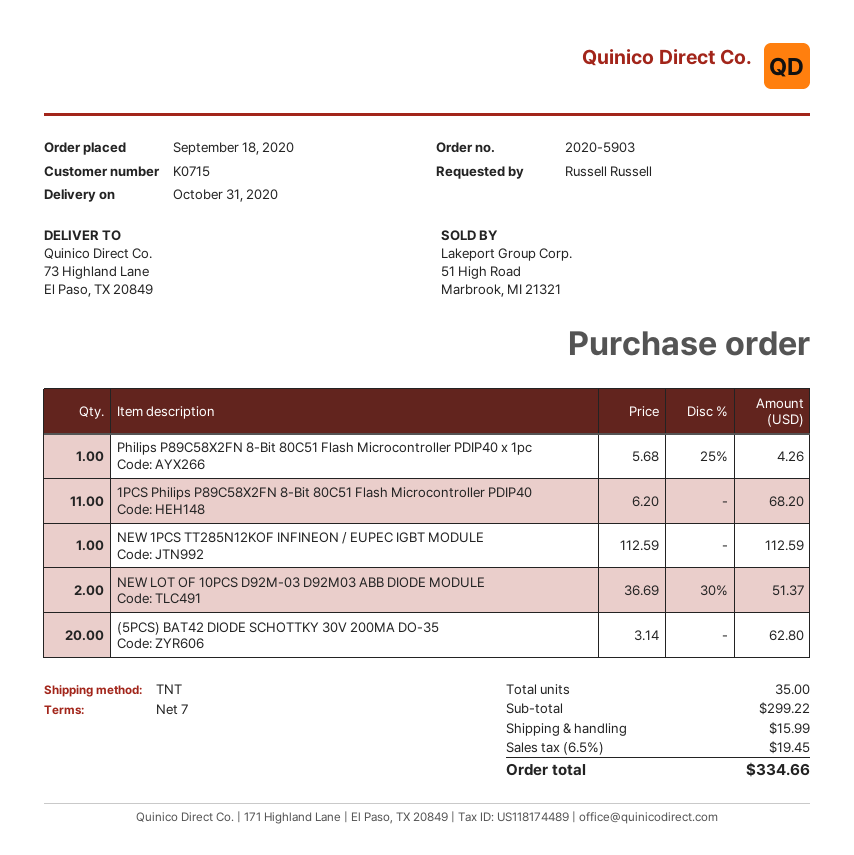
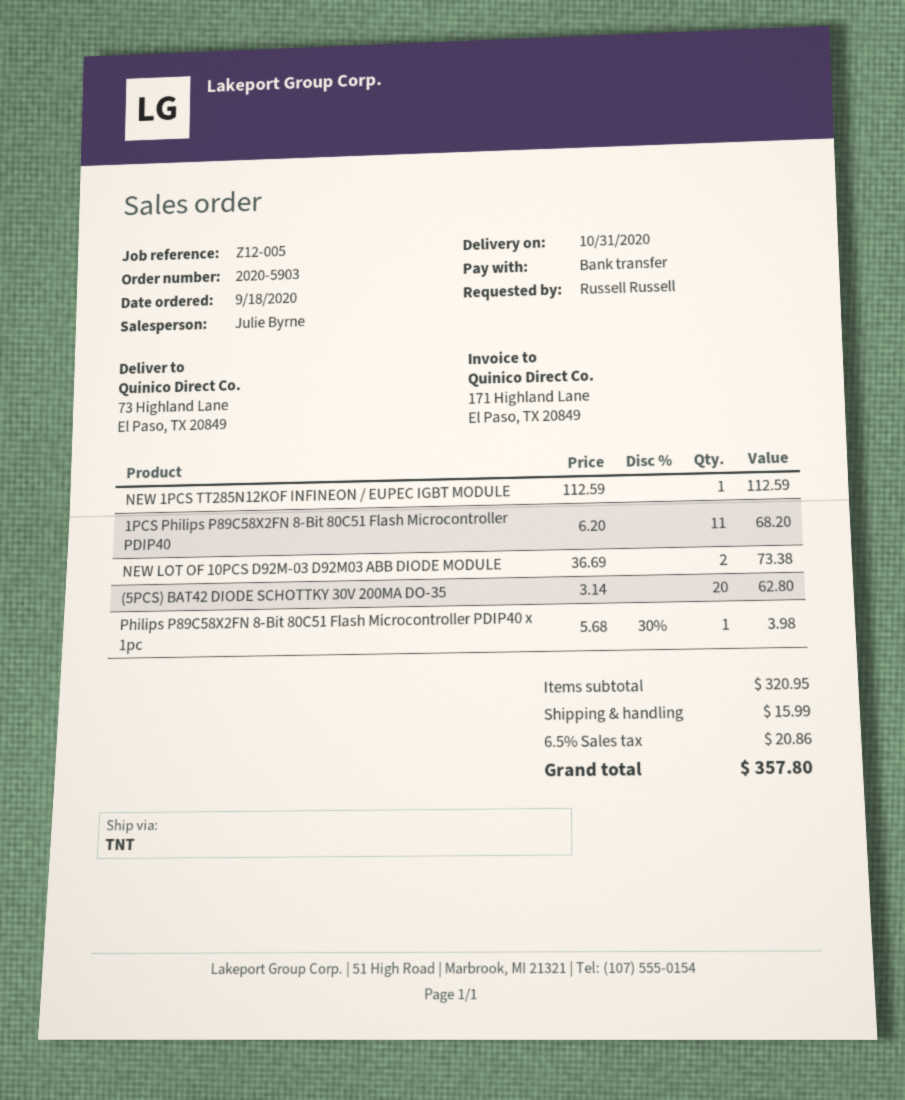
Philips P89C58X2FN 8-Bit 80C51 Flash Microcontroller PDIP40 x 1pc: 1 x 5.68 - 25% = 4.26 -> 1 x 5.68 - 30% = 3.98
NEW LOT OF 10PCS D92M-03 D92M03 ABB DIODE MODULE: 2 x 36.69 - 30% = 51.37 -> 2 x 36.69 = 73.38
subtotal: 299.22 -> 320.95
tax: 6.5% = 19.45 -> 6.5% = 20.86
total: 334.66 -> 357.80

